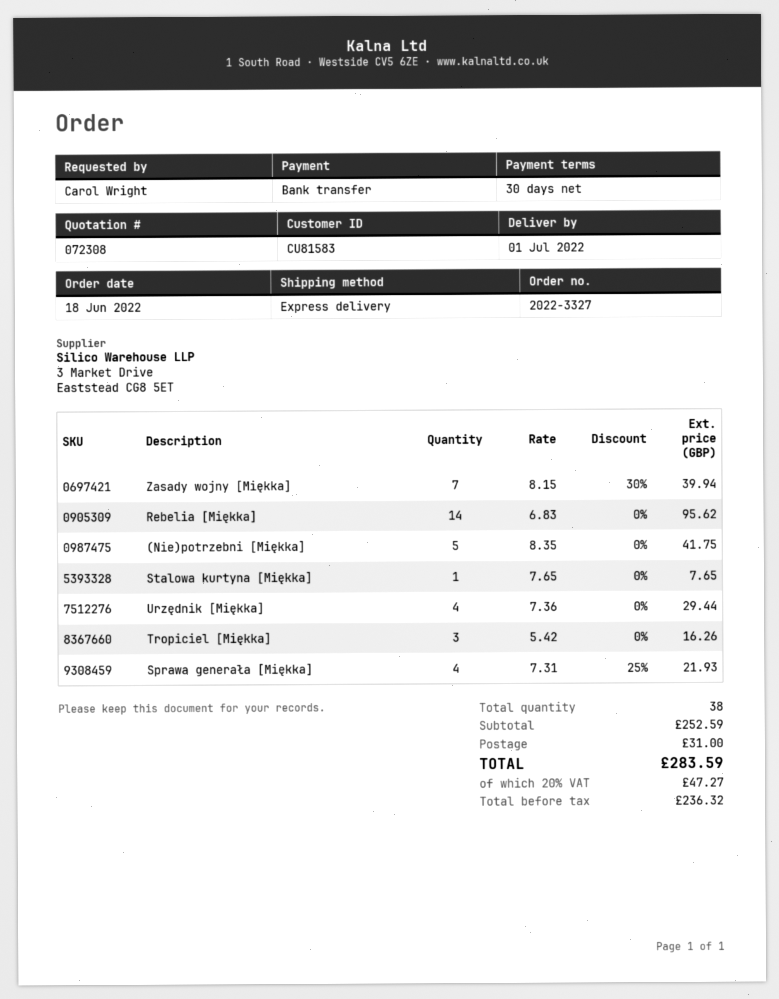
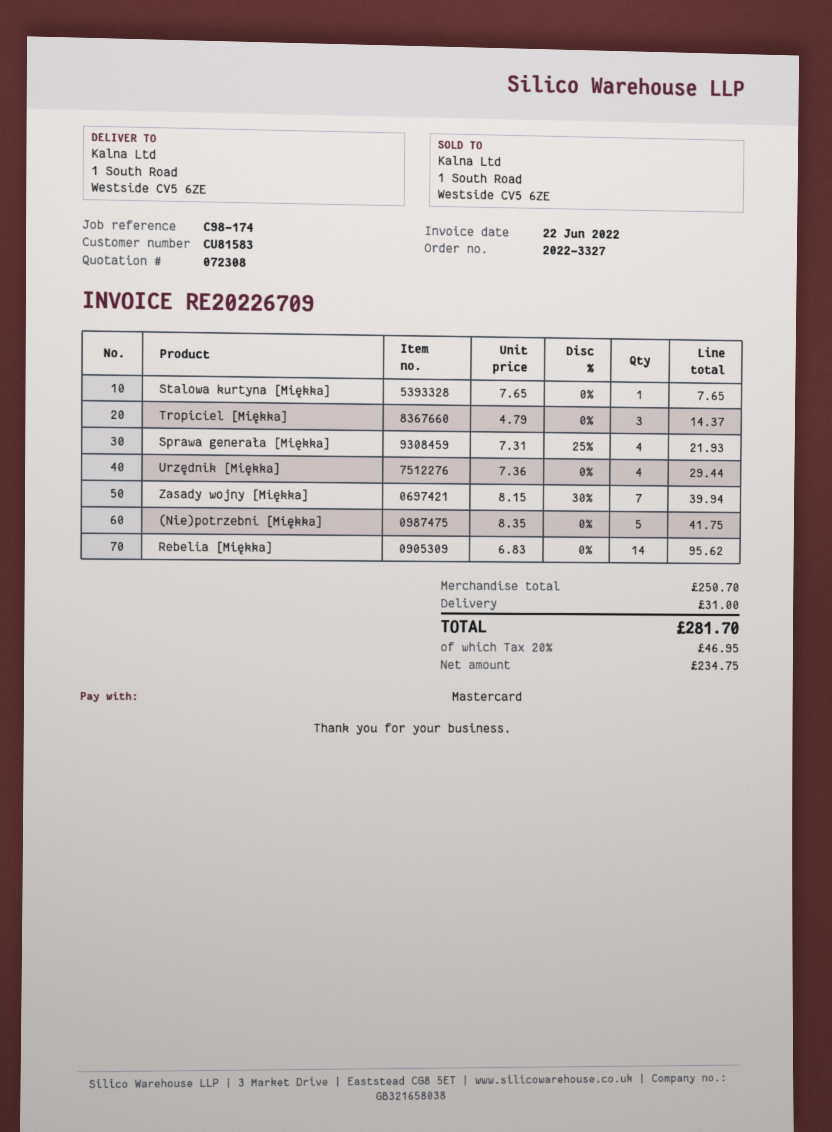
payment method: bank transfer -> Mastercard
Tropiciel [Miękka]: 3 x 5.42 = 16.26 -> 3 x 4.79 = 14.37
subtotal: 252.59 -> 250.70
net: 236.32 -> 234.75
tax: 20% = 47.27 -> 20% = 46.95
total: 283.59 -> 281.70

